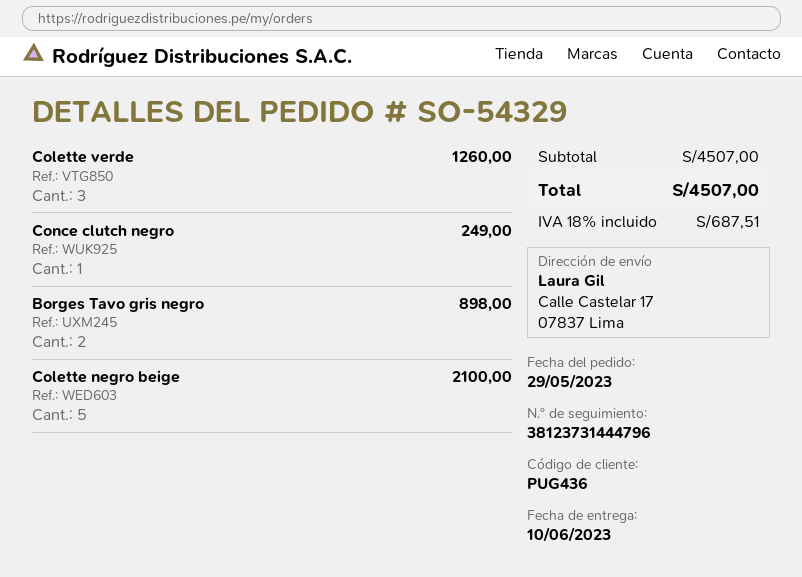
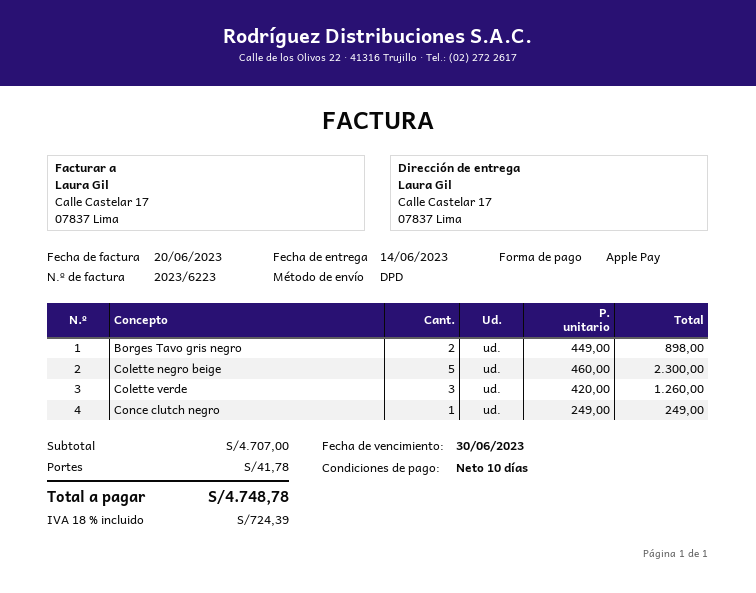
delivery date: 2023-06-10 -> 2023-06-14
Colette negro beige: 5 for 2100.00 -> 5 for 2300.00
subtotal: 4507.00 -> 4707.00
shipping: none -> 41.78
tax: 18% = 687.51 -> 18% = 724.39
total: 4507.00 -> 4748.78

